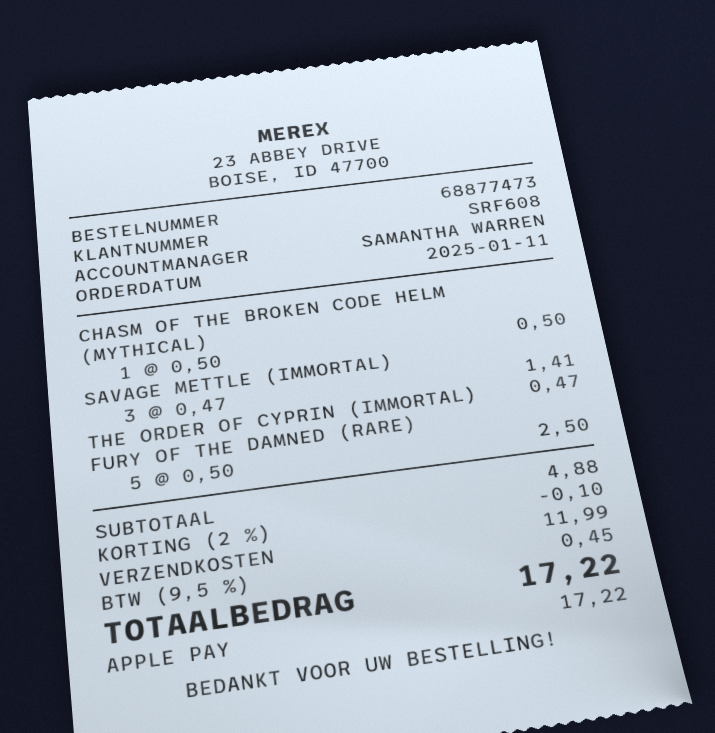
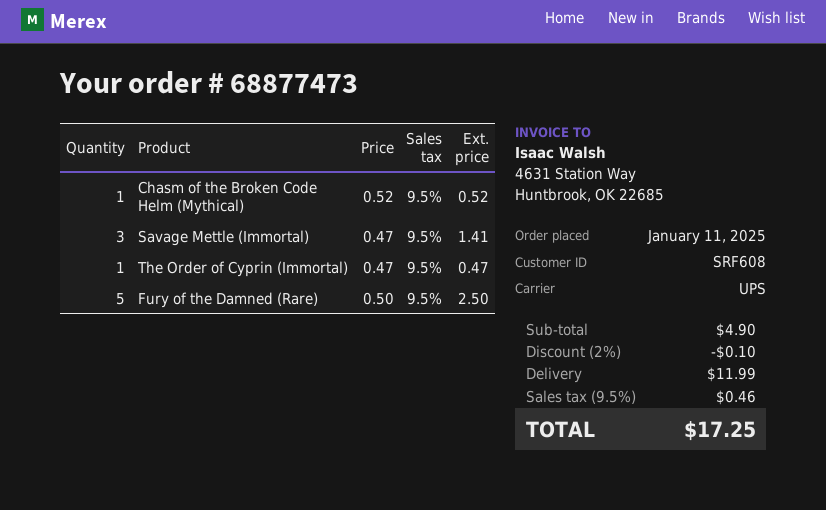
CHASM OF THE BROKEN CODE HELM (MYTHICAL): 1 x 0.50 = 0.50 -> 1 x 0.52 = 0.52
subtotal: 4.88 -> 4.90
tax: 9.5% = 0.45 -> 9.5% = 0.46
total: 17.22 -> 17.25

